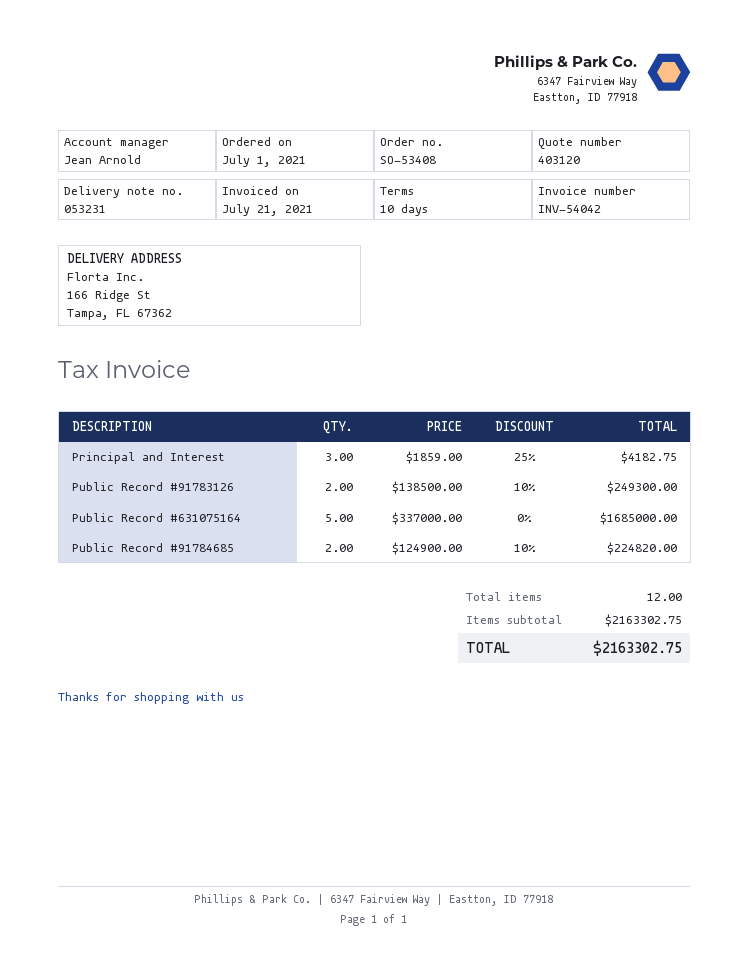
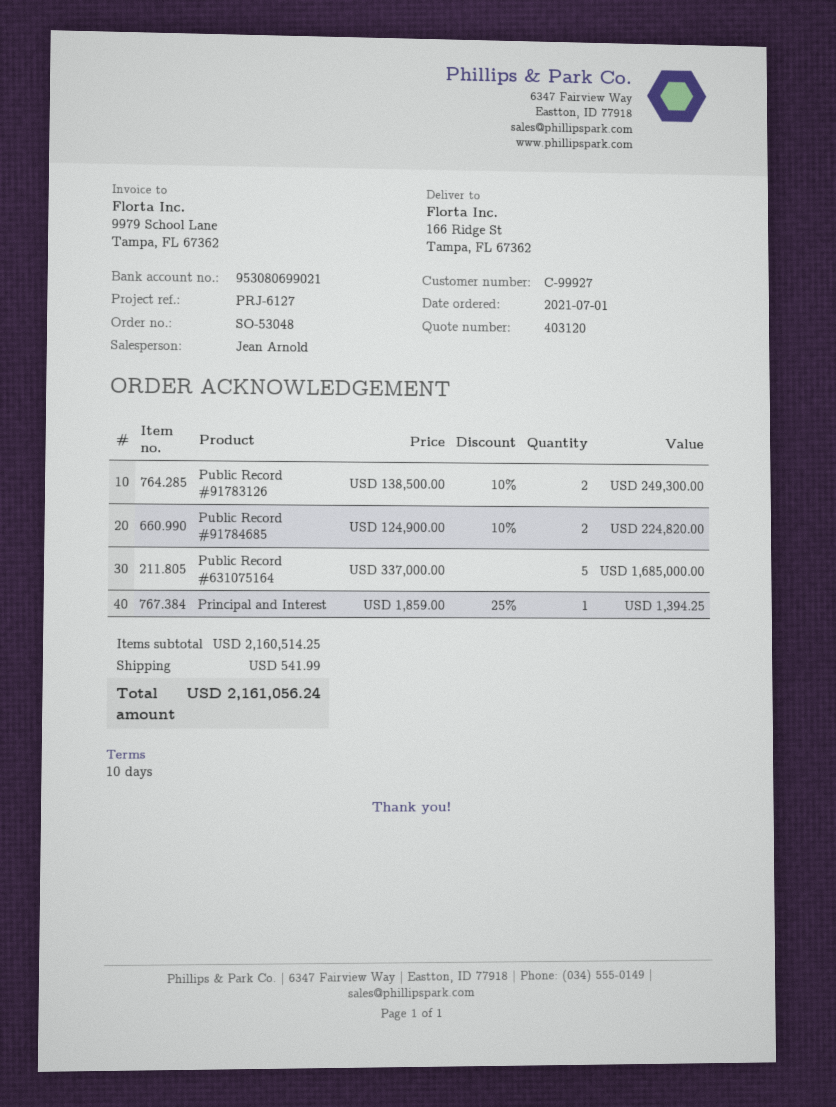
order number: SO-53408 -> SO-53048
Principal and Interest: 3 x 1859.00 - 25% = 4182.75 -> 1 x 1859.00 - 25% = 1394.25
subtotal: 2163302.75 -> 2160514.25
shipping: none -> 541.99
total: 2163302.75 -> 2161056.24

